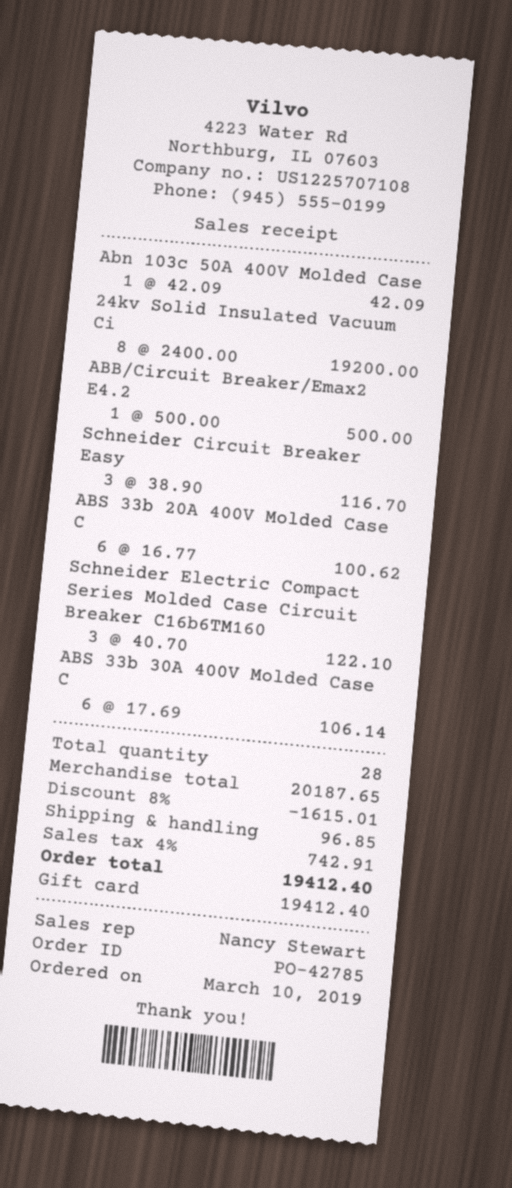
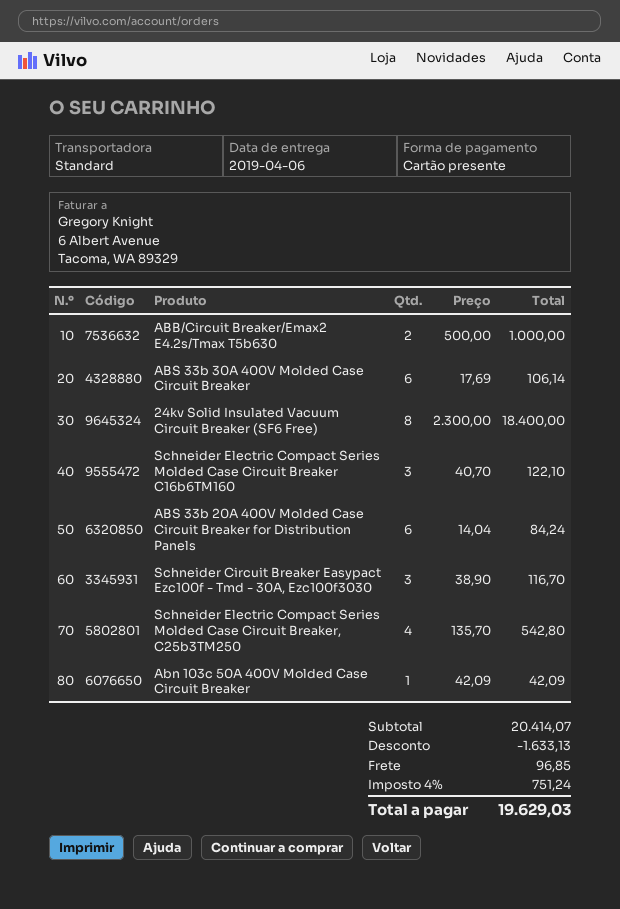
24kv Solid Insulated Vacuum Ci: 8 x 2400.00 = 19200.00 -> 8 x 2300.00 = 18400.00
ABB/Circuit Breaker/Emax2 E4.2: 1 x 500.00 = 500.00 -> 2 x 500.00 = 1000.00
ABS 33b 20A 400V Molded Case C: 6 x 16.77 = 100.62 -> 6 x 14.04 = 84.24
Schneider Electric Compact Series Molded Case Circuit Breaker, C25b3TM250: none -> 4 x 135.70 = 542.80
subtotal: 20187.65 -> 20414.07
discount: 1615.01 -> 1633.13
tax: 4% = 742.91 -> 4% = 751.24
total: 19412.40 -> 19629.03

